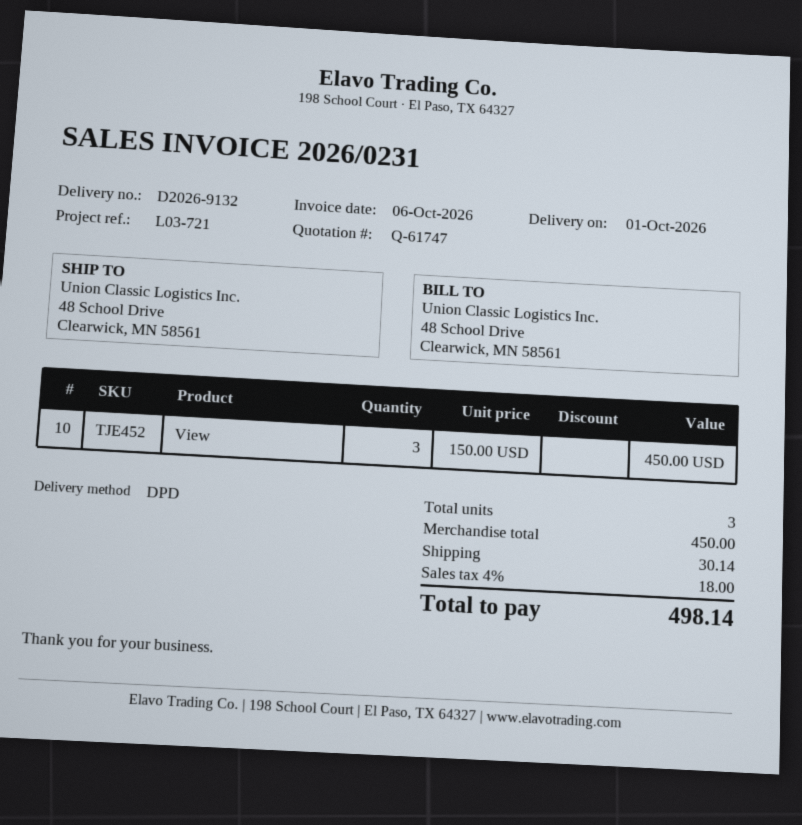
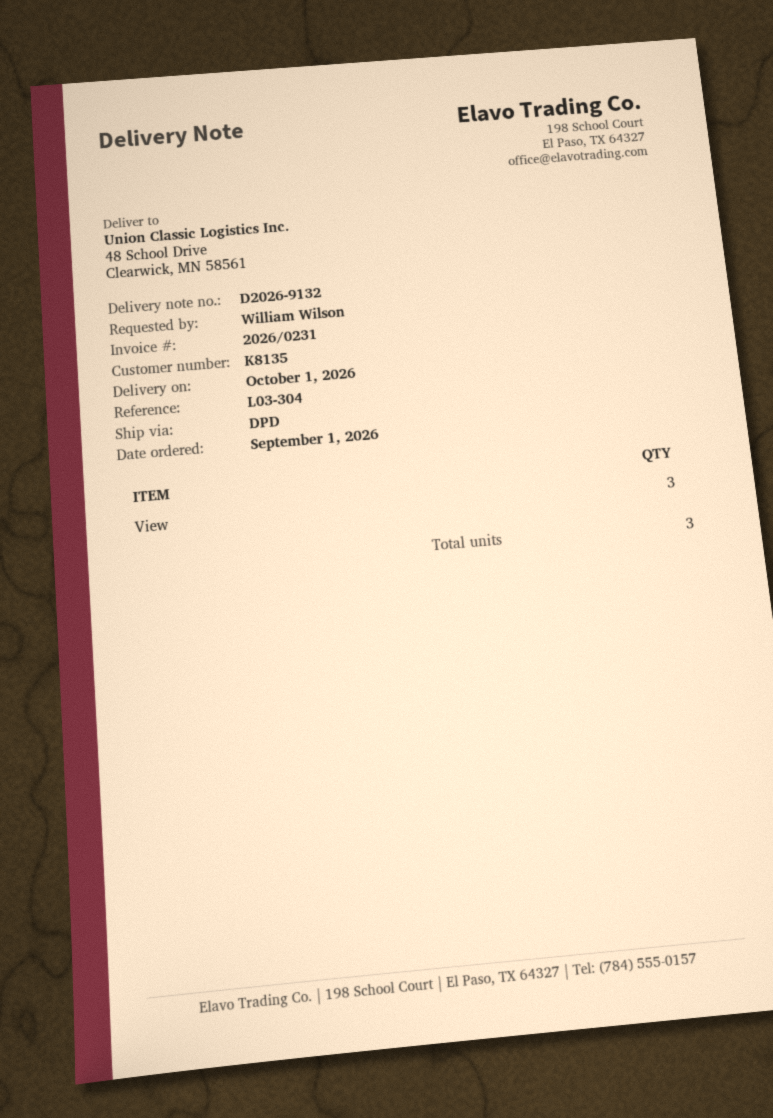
reference: L03-721 -> L03-304

